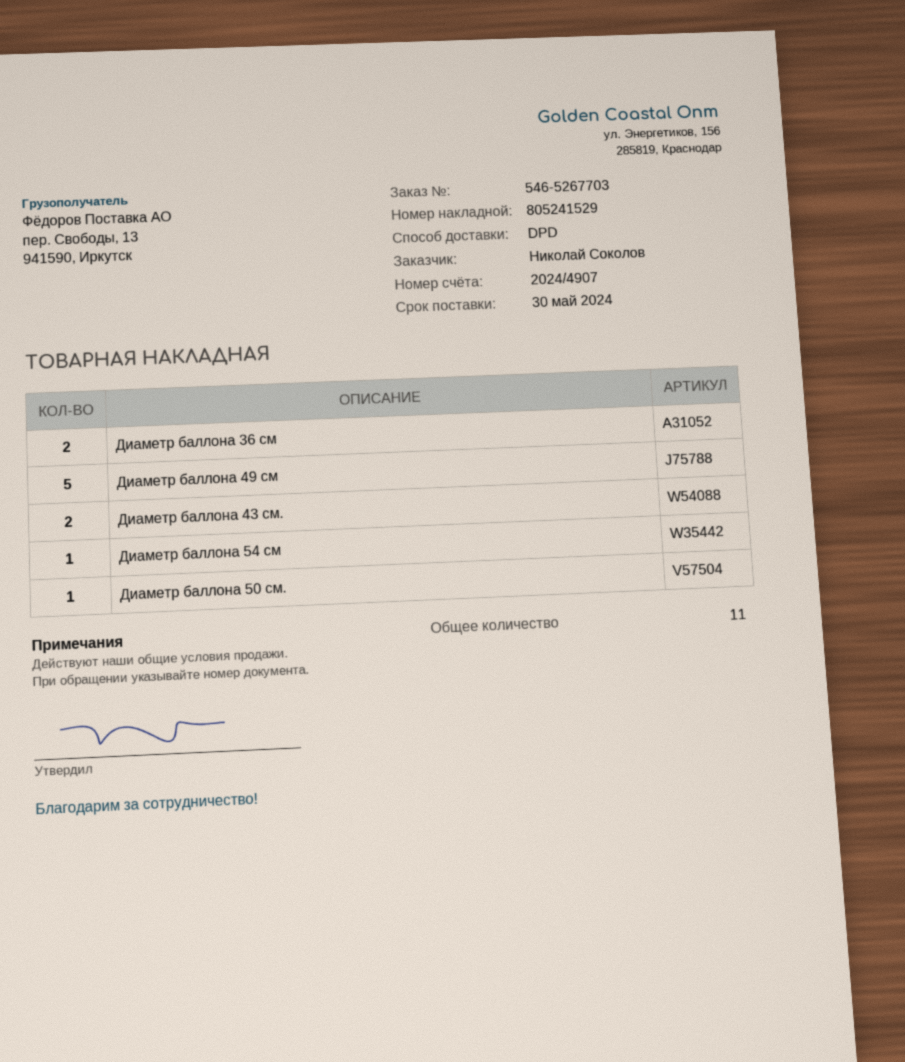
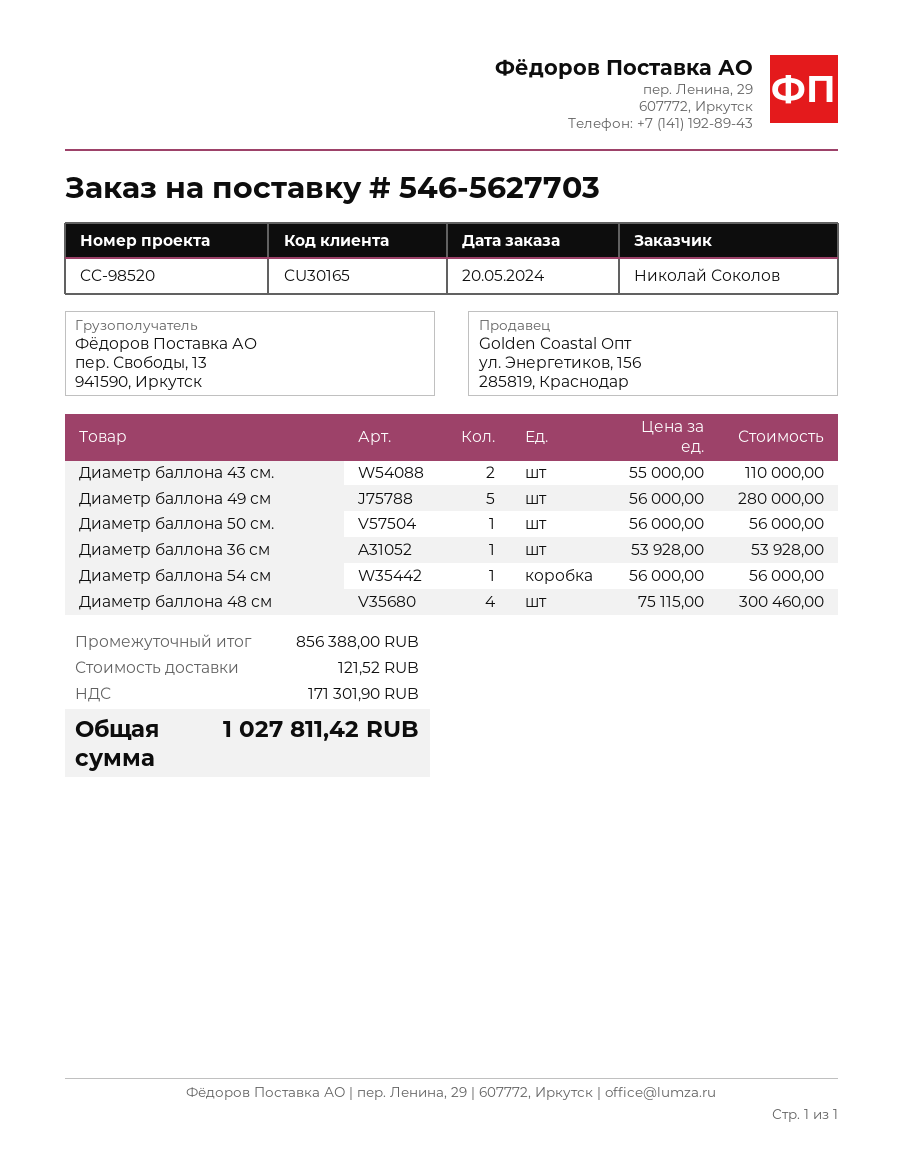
order number: 546-5267703 -> 546-5627703
Диаметр баллона 36 см: 2 -> 1
Диаметр баллона 48 см: none -> 4

